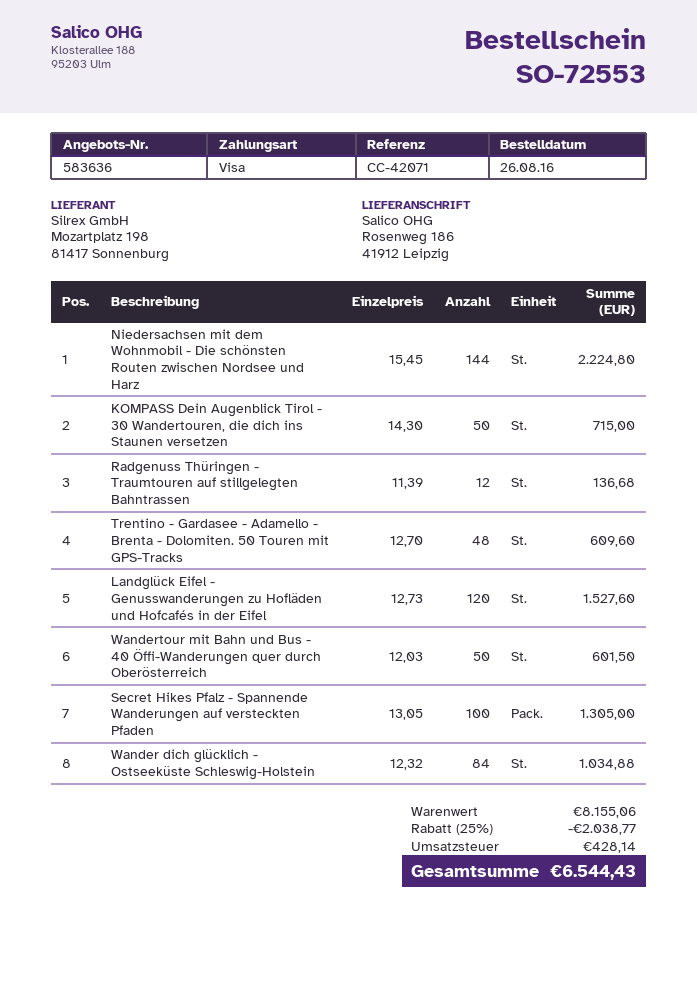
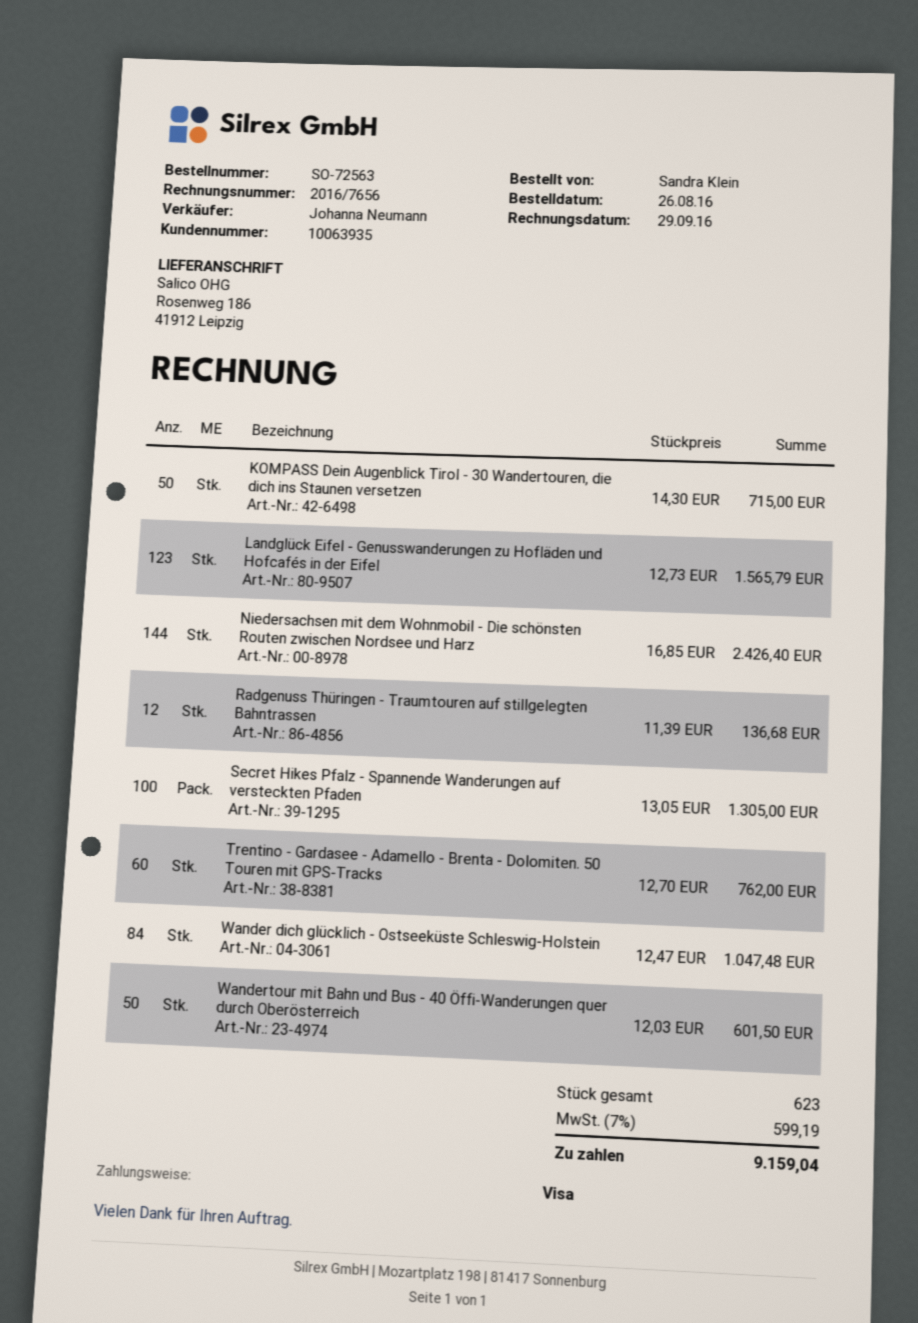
order number: SO-72553 -> SO-72563
Niedersachsen mit dem Wohnmobil - Die schönsten Routen zwischen Nordsee und Harz: 144 x 15.45 = 2224.80 -> 144 x 16.85 = 2426.40
Trentino - Gardasee - Adamello - Brenta - Dolomiten. 50 Touren mit GPS-Tracks: 48 x 12.70 = 609.60 -> 60 x 12.70 = 762.00
Landglück Eifel - Genusswanderungen zu Hofläden und Hofcafés in der Eifel: 120 x 12.73 = 1527.60 -> 123 x 12.73 = 1565.79
Wander dich glücklich - Ostseeküste Schleswig-Holstein: 84 x 12.32 = 1034.88 -> 84 x 12.47 = 1047.48
discount: 25% = 2038.77 -> none
tax: 428.14 -> 599.19
total: 6544.43 -> 9159.04

